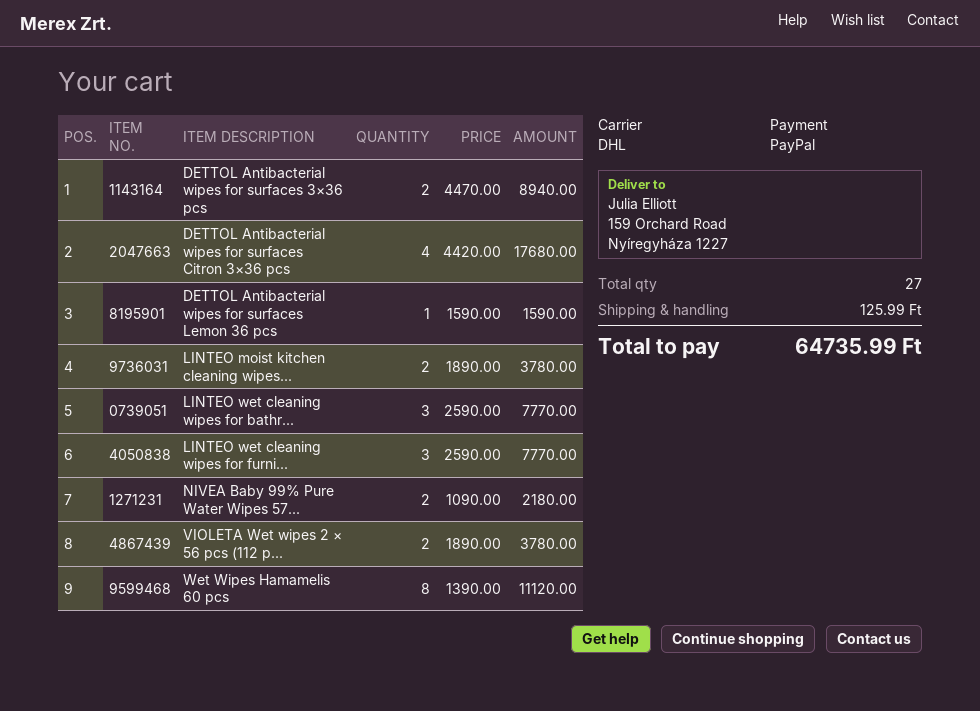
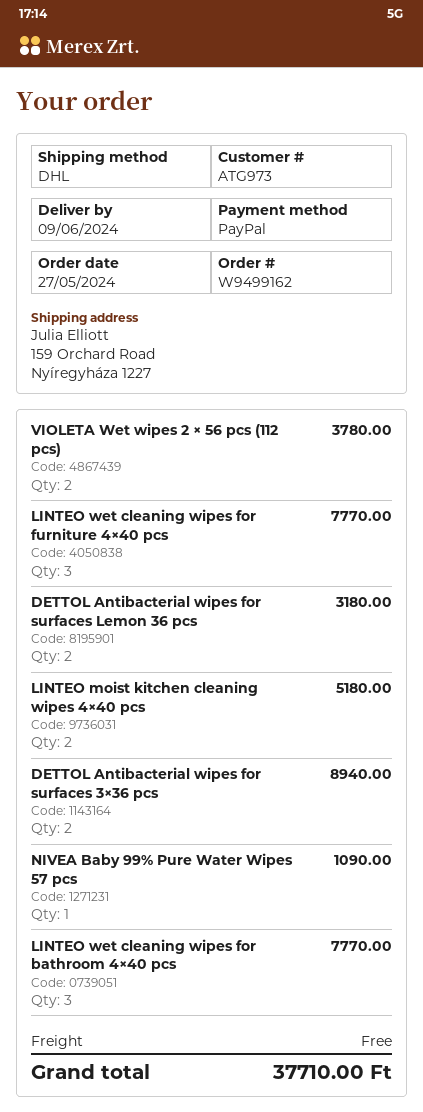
DETTOL Antibacterial wipes for surfaces Citron 3×36 pcs: 4 for 17680.00 -> none
DETTOL Antibacterial wipes for surfaces Lemon 36 pcs: 1 for 1590.00 -> 2 for 3180.00
LINTEO moist kitchen cleaning wipes...: 2 for 3780.00 -> 2 for 5180.00
NIVEA Baby 99% Pure Water Wipes 57...: 2 for 2180.00 -> 1 for 1090.00
Wet Wipes Hamamelis 60 pcs: 8 for 11120.00 -> none
shipping: 125.99 -> 0.00
total: 64735.99 -> 37710.00

